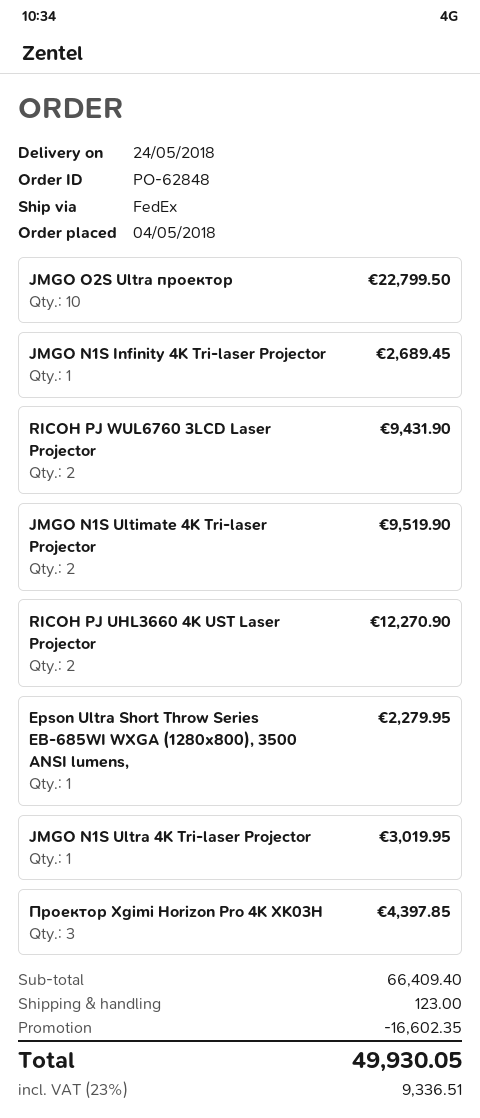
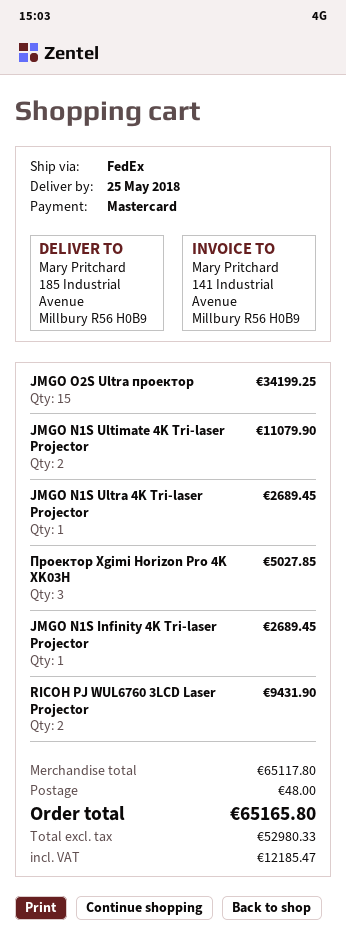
delivery date: 2018-05-24 -> 2018-05-25
JMGO O2S Ultra проектор: 10 for 22799.50 -> 15 for 34199.25
JMGO N1S Ultimate 4K Tri-laser Projector: 2 for 9519.90 -> 2 for 11079.90
RICOH PJ UHL3660 4K UST Laser Projector: 2 for 12270.90 -> none
Epson Ultra Short Throw Series EB-685WI WXGA (1280x800), 3500 ANSI lumens,: 1 for 2279.95 -> none
JMGO N1S Ultra 4K Tri-laser Projector: 1 for 3019.95 -> 1 for 2689.45
Проектор Xgimi Horizon Pro 4K XK03H: 3 for 4397.85 -> 3 for 5027.85
subtotal: 66409.40 -> 65117.80
discount: 16602.35 -> none
shipping: 123.00 -> 48.00
tax: 9336.51 -> 12185.47
total: 49930.05 -> 65165.80

